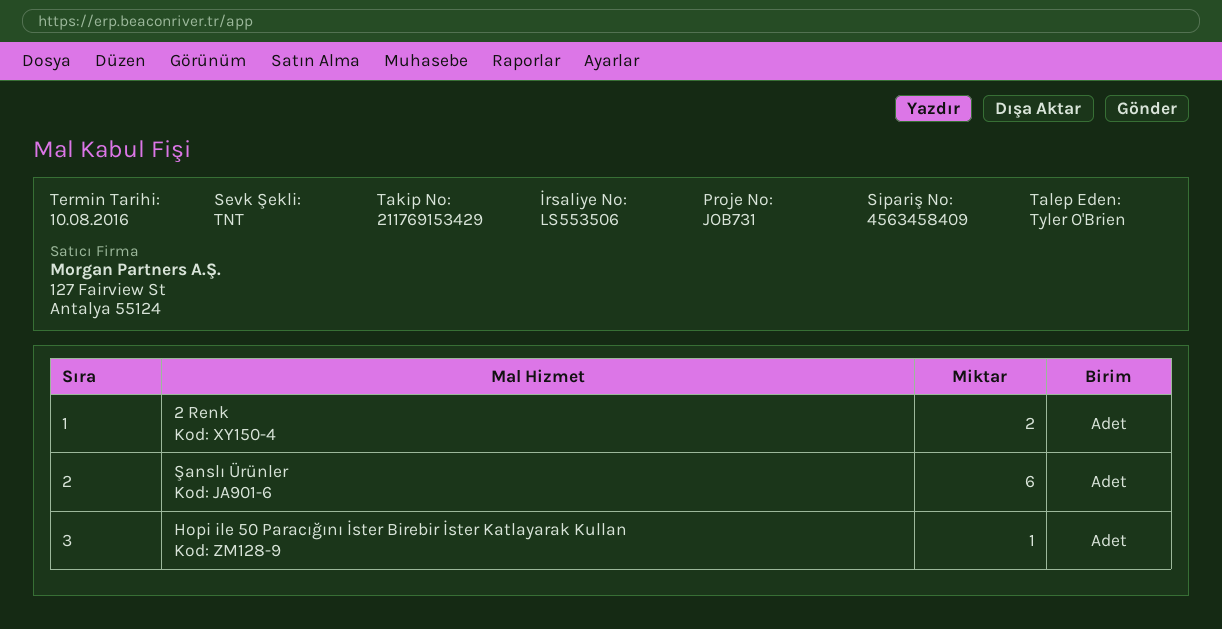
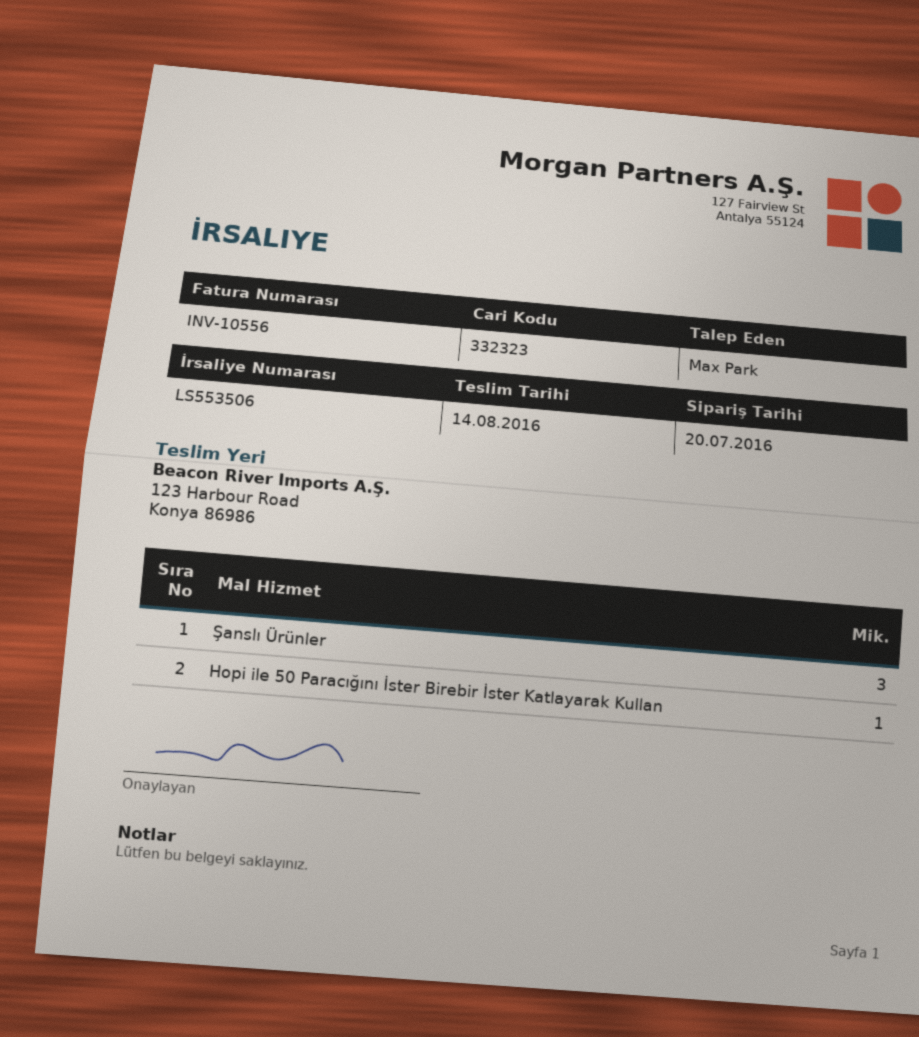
delivery date: 2016-08-10 -> 2016-08-14
ordered by: Tyler O'Brien -> Max Park
2 Renk: 2 -> none
Şanslı Ürünler: 6 -> 3

